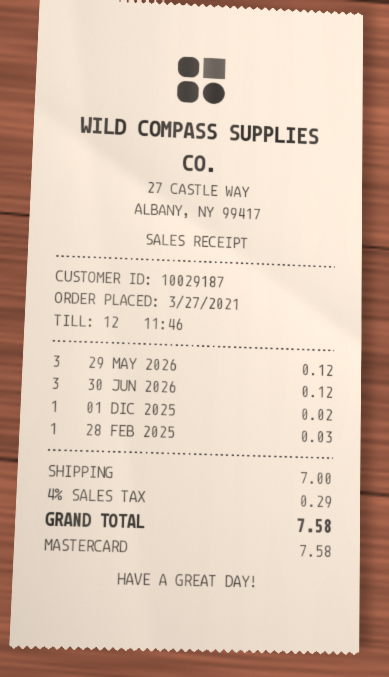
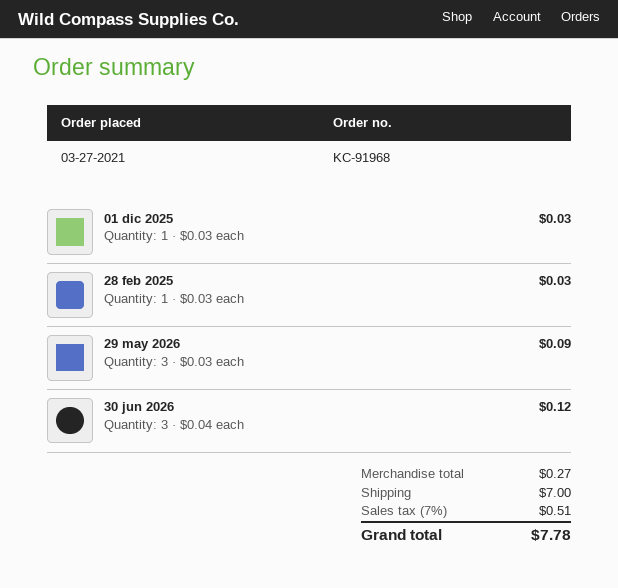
29 MAY 2026: 3 for 0.12 -> 3 for 0.09
01 DIC 2025: 1 for 0.02 -> 1 for 0.03
tax: 4% = 0.29 -> 7% = 0.51
total: 7.58 -> 7.78

